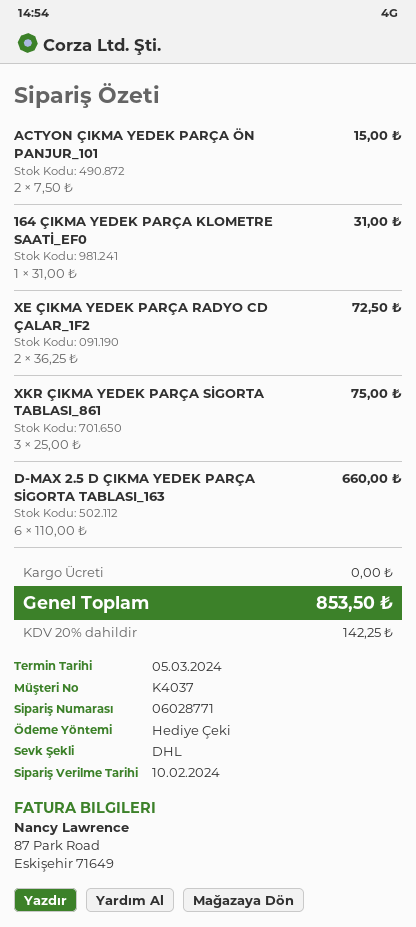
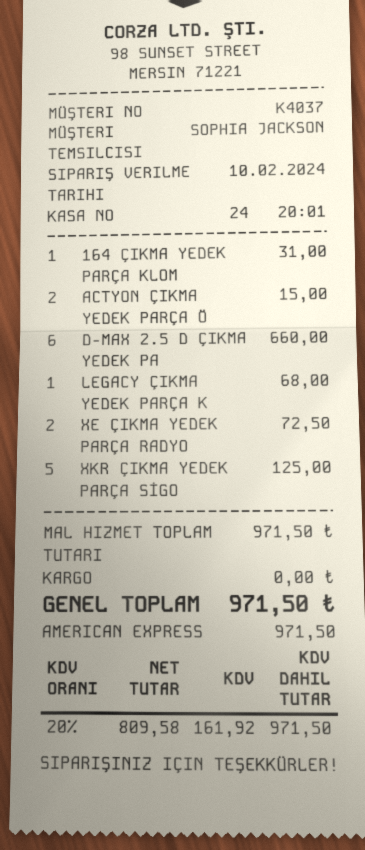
payment method: gift card -> American Express
XKR ÇIKMA YEDEK PARÇA SİGORTA TABLASI_861: 3 for 75.00 -> 5 for 125.00
LEGACY ÇIKMA YEDEK PARÇA K: none -> 1 for 68.00
tax: 20% = 142.25 -> 20% = 161.92
total: 853.50 -> 971.50

